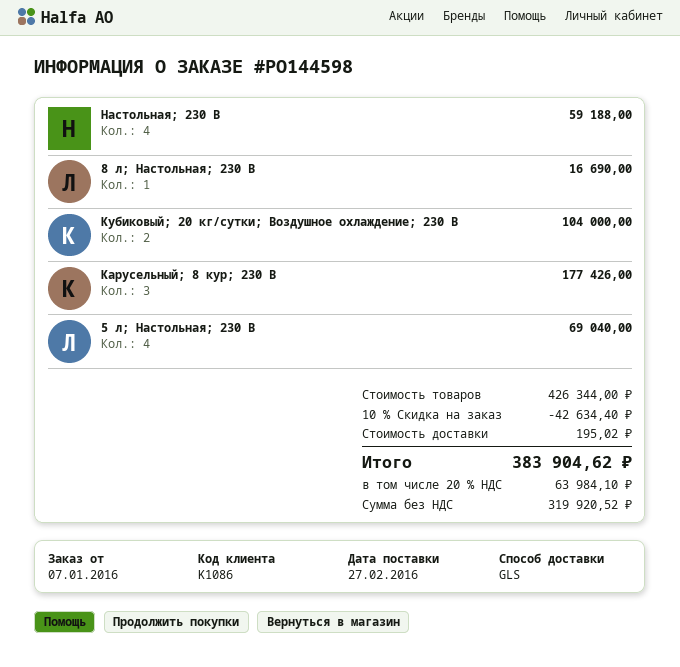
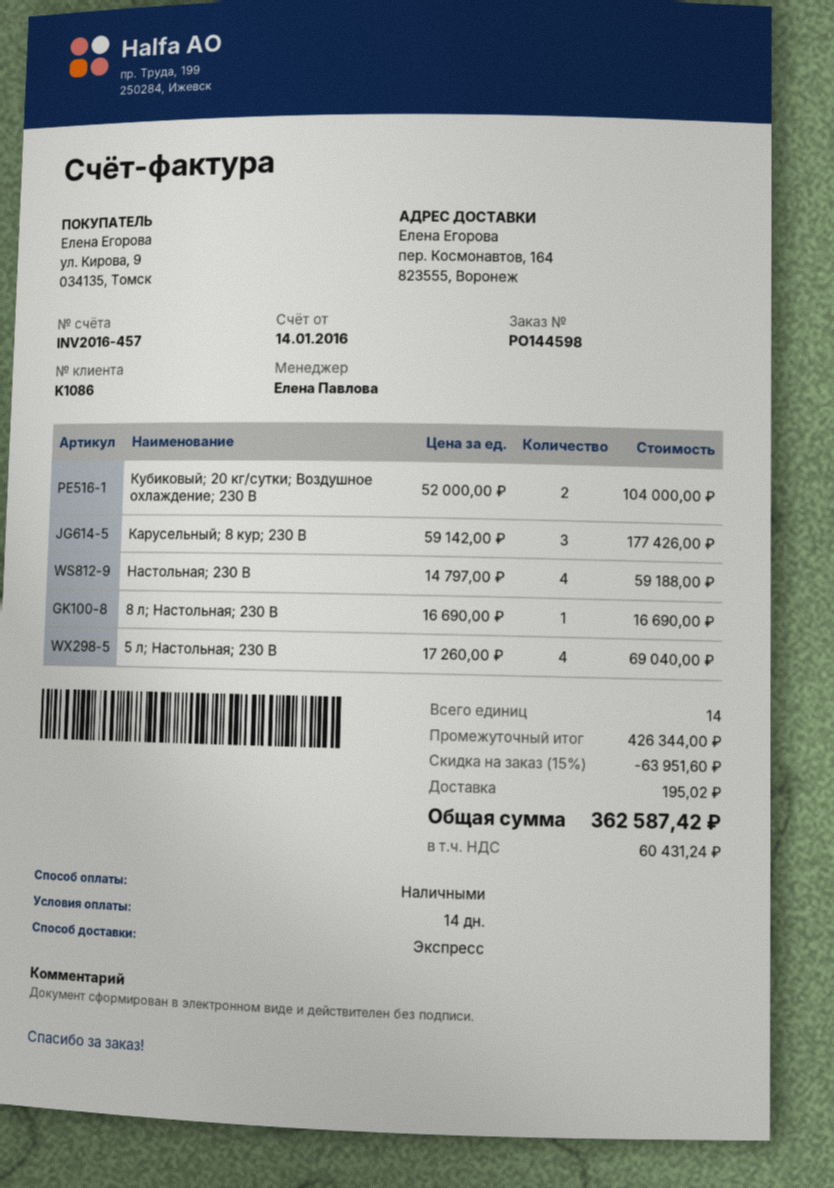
shipping method: GLS -> express
discount: 10% = 42634.40 -> 15% = 63951.60
tax: 63984.10 -> 60431.24
total: 383904.62 -> 362587.42

